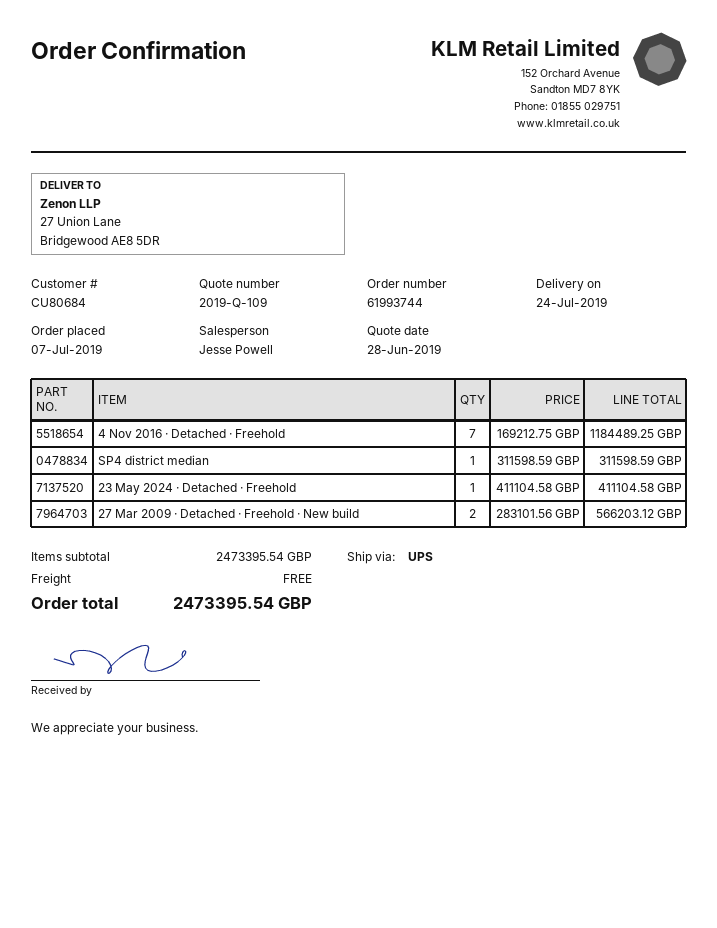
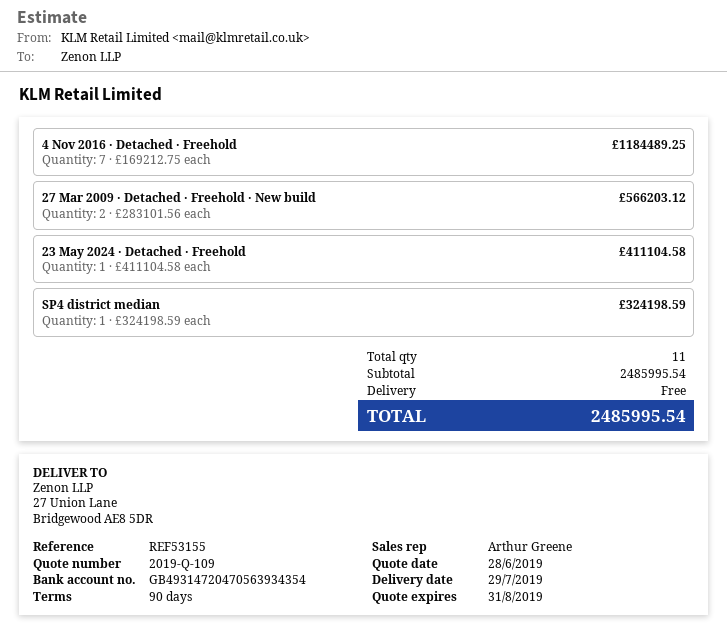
delivery date: 2019-07-24 -> 2019-07-29
sales rep: Jesse Powell -> Arthur Greene
SP4 district median: 1 x 311598.59 = 311598.59 -> 1 x 324198.59 = 324198.59
subtotal: 2473395.54 -> 2485995.54
total: 2473395.54 -> 2485995.54

